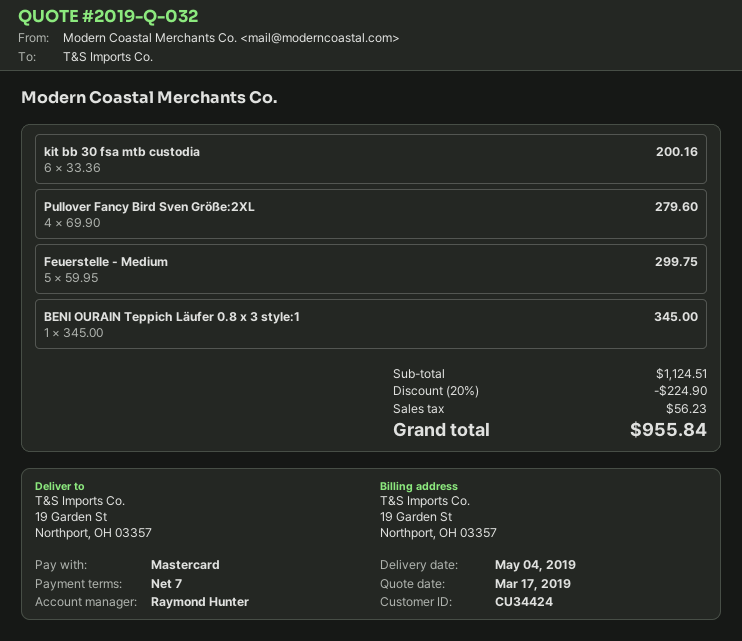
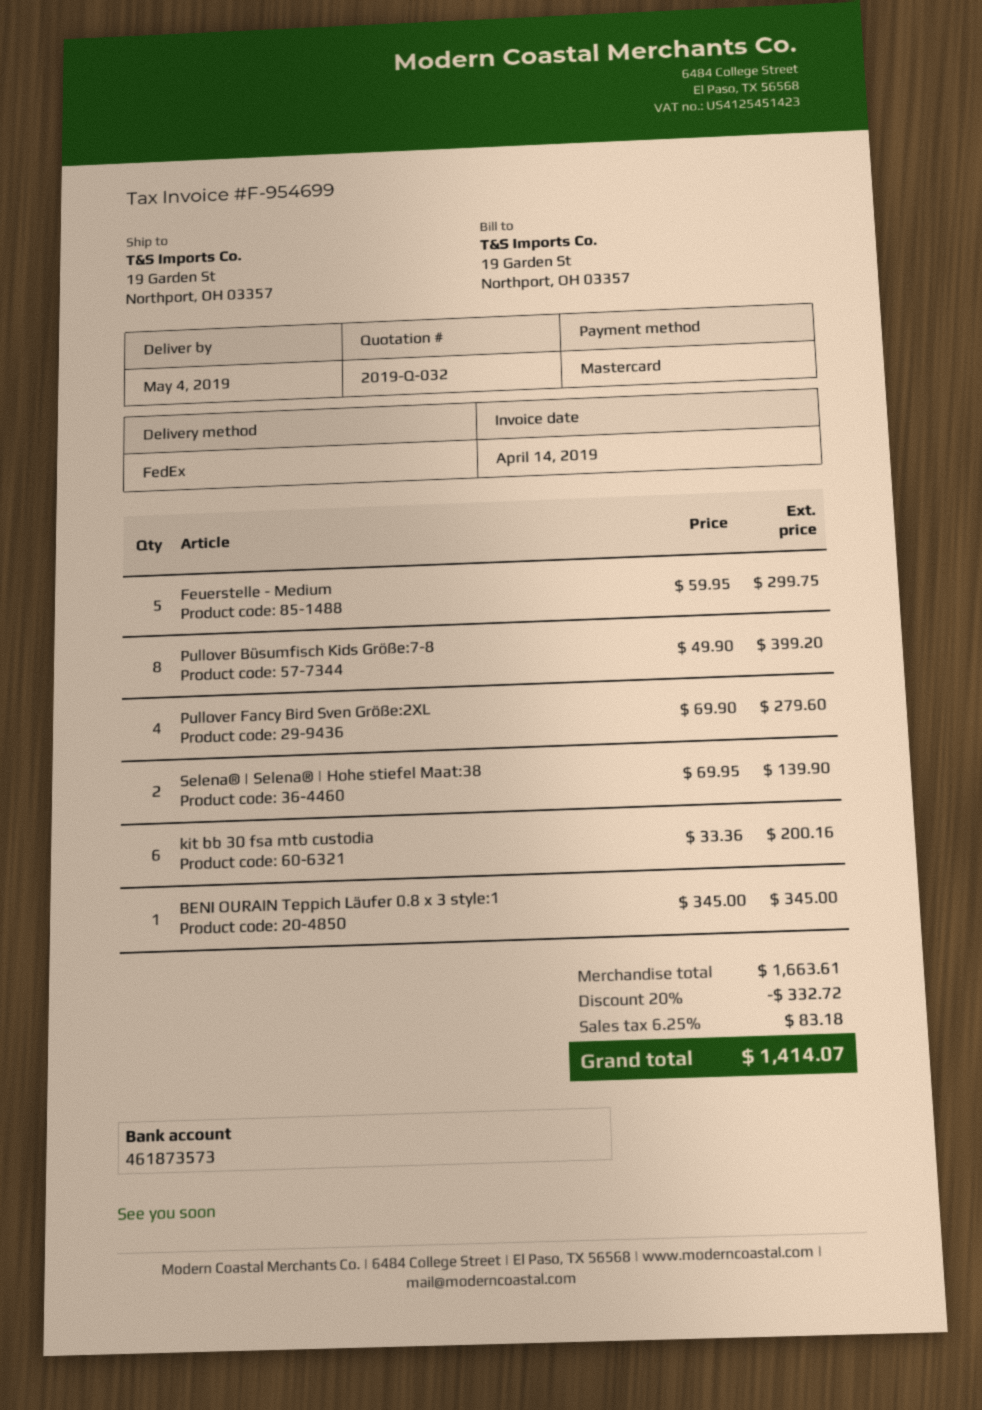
Pullover Büsumfisch Kids Größe:7-8: none -> 8 x 49.90 = 399.20
Selena® | Selena® | Hohe stiefel Maat:38: none -> 2 x 69.95 = 139.90
subtotal: 1124.51 -> 1663.61
discount: 20% = 224.90 -> 20% = 332.72
tax: 56.23 -> 83.18
total: 955.84 -> 1414.07

